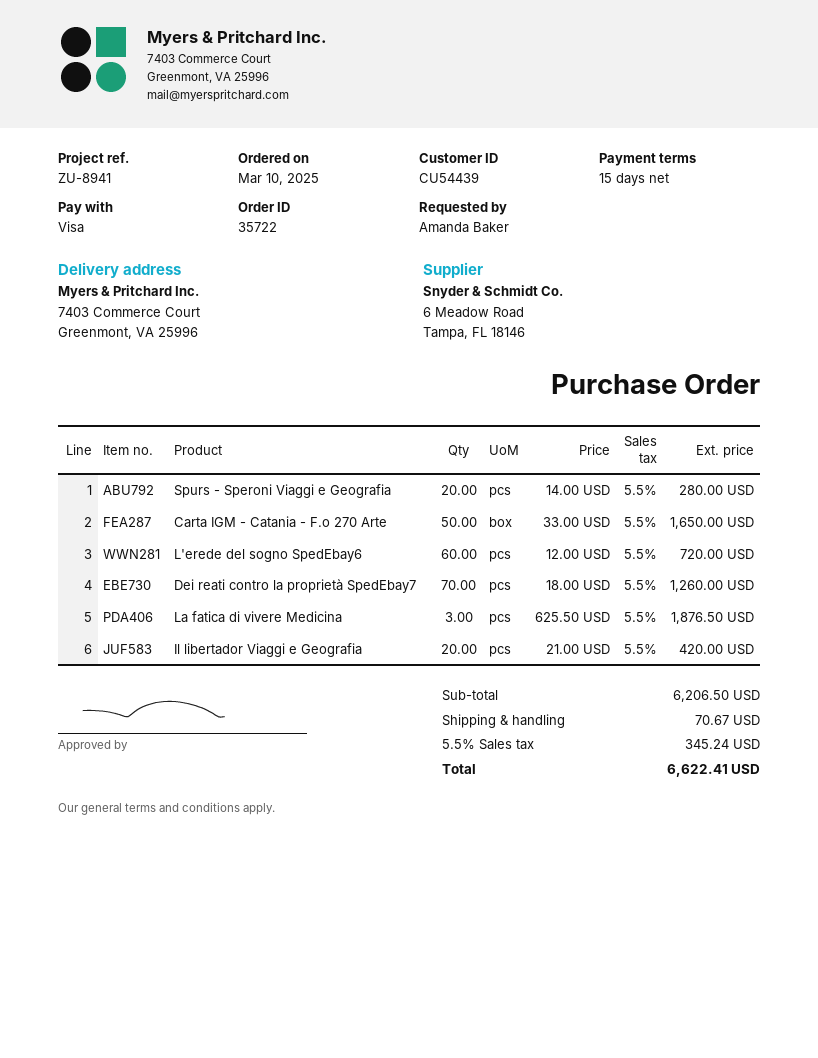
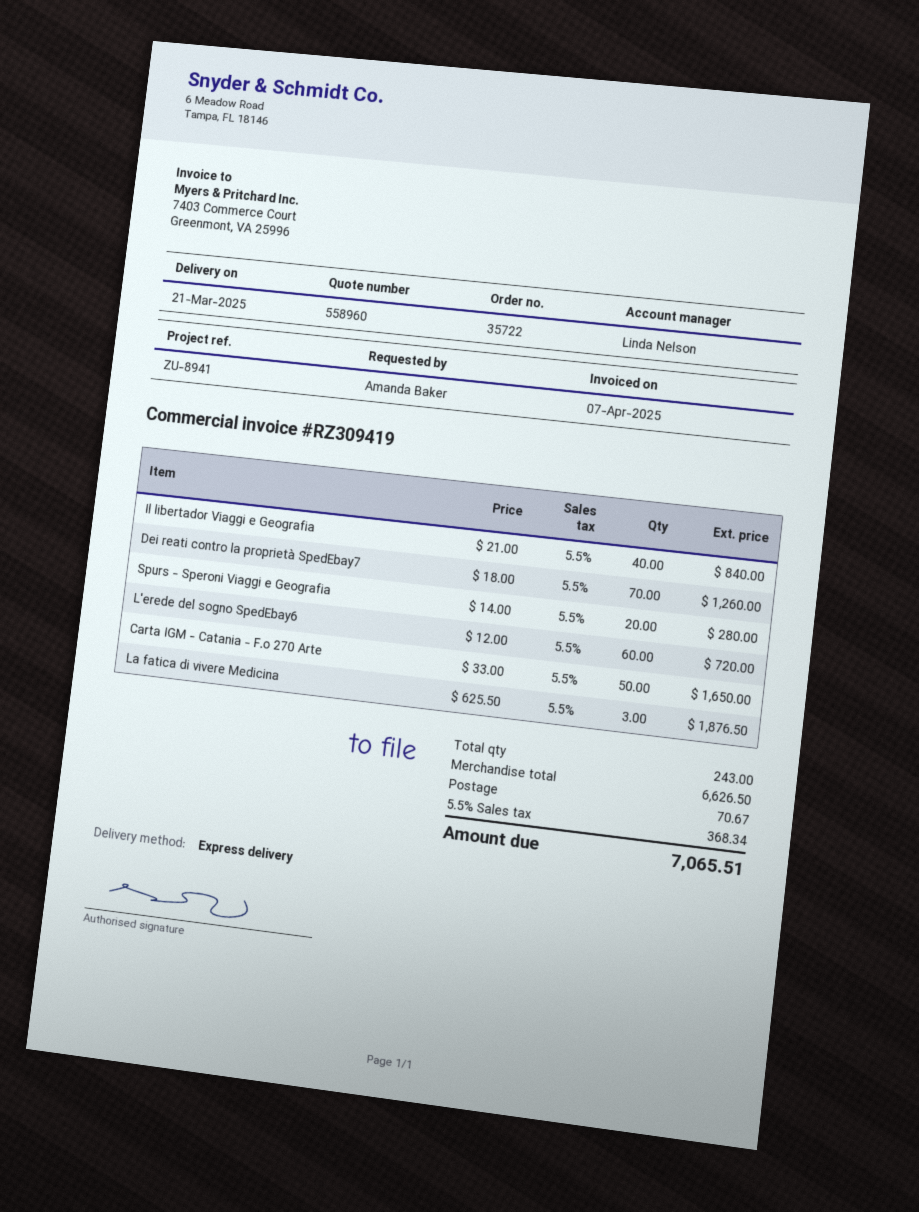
Il libertador Viaggi e Geografia: 20 x 21.00 = 420.00 -> 40 x 21.00 = 840.00
subtotal: 6206.50 -> 6626.50
tax: 5.5% = 345.24 -> 5.5% = 368.34
total: 6622.41 -> 7065.51

